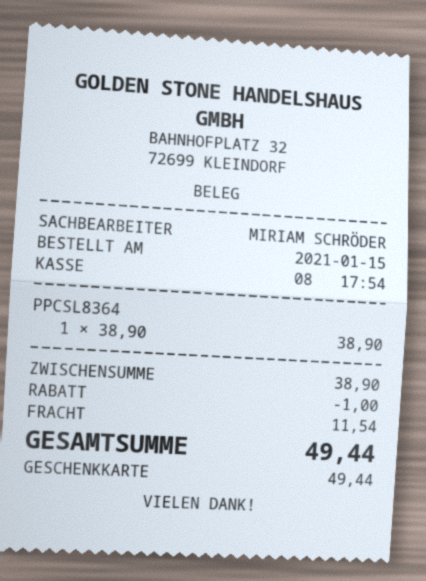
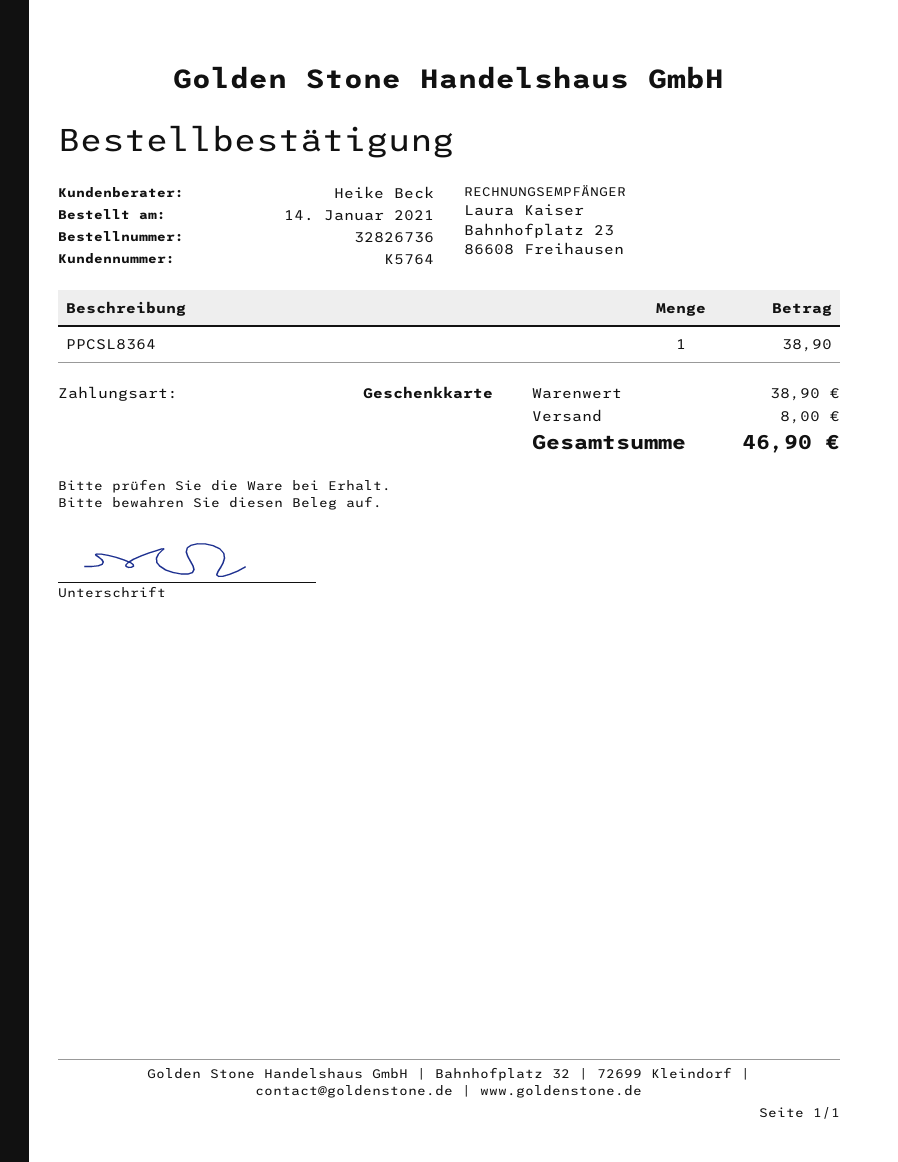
order date: 2021-01-15 -> 2021-01-14
sales rep: MIRIAM SCHRÖDER -> Heike Beck
discount: 1.00 -> none
shipping: 11.54 -> 8.00
total: 49.44 -> 46.90

